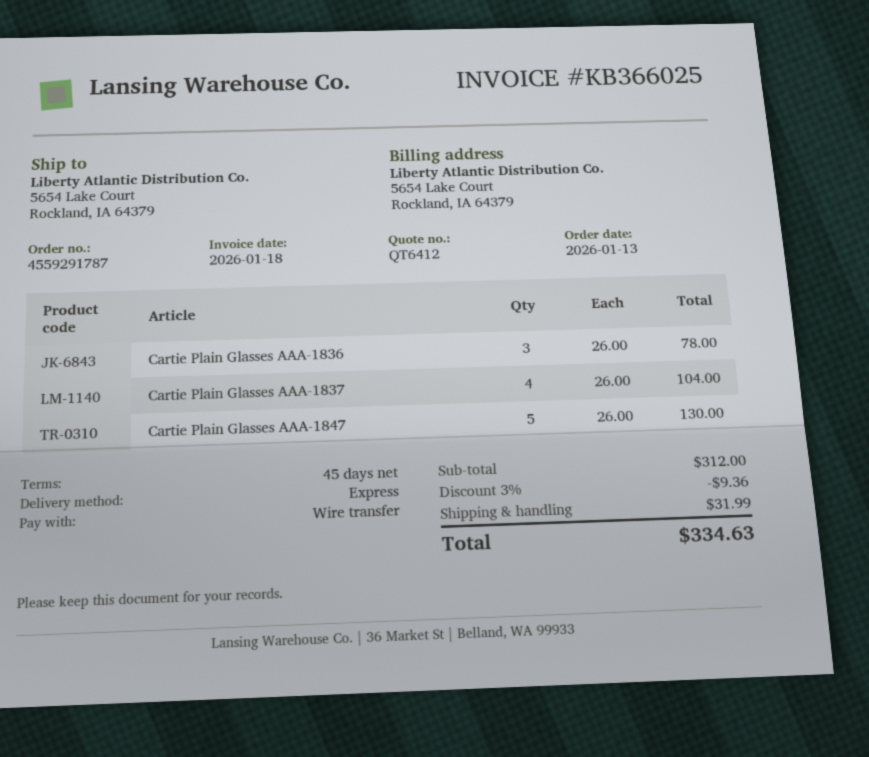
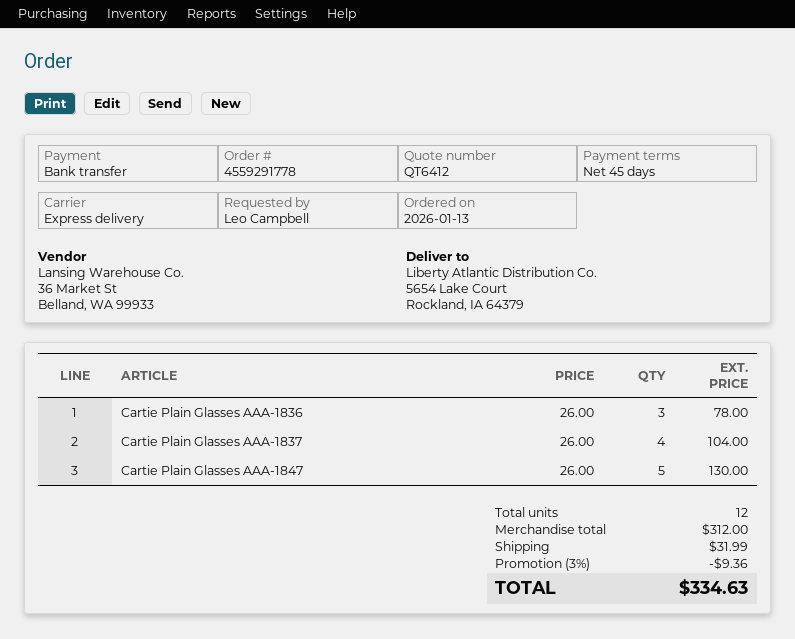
order number: 4559291787 -> 4559291778

